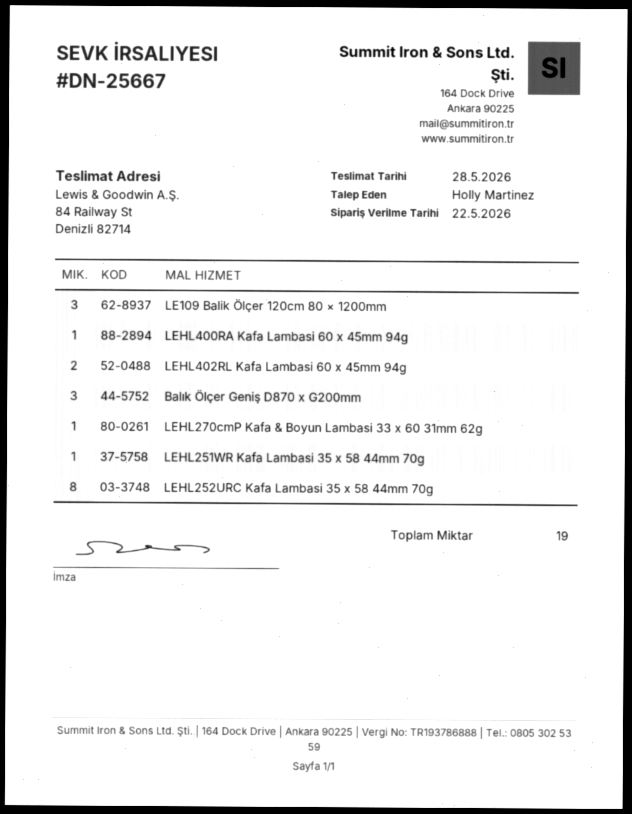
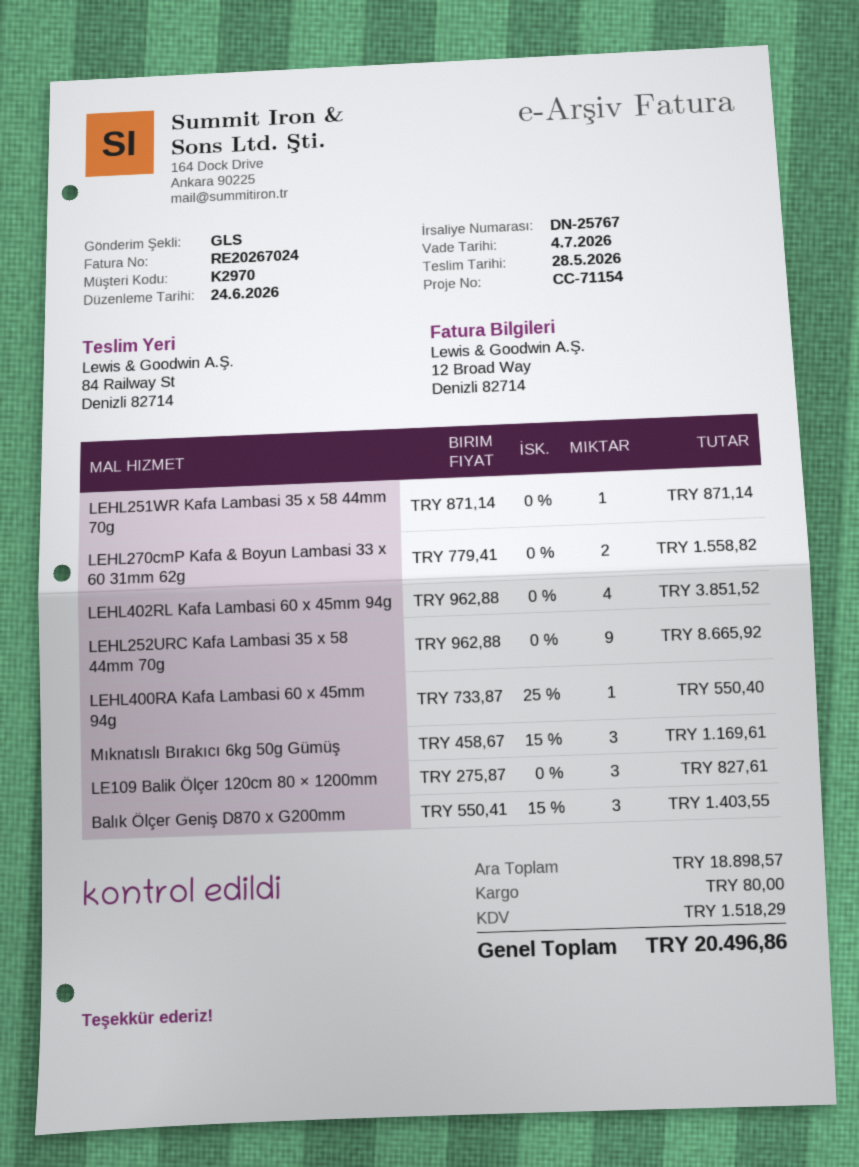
delivery note number: DN-25667 -> DN-25767
LEHL402RL Kafa Lambasi 60 x 45mm 94g: 2 -> 4
LEHL270cmP Kafa & Boyun Lambasi 33 x 60 31mm 62g: 1 -> 2
LEHL252URC Kafa Lambasi 35 x 58 44mm 70g: 8 -> 9
Mıknatıslı Bırakıcı 6kg 50g Gümüş: none -> 3

